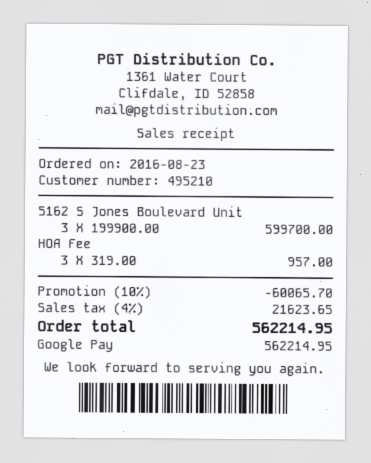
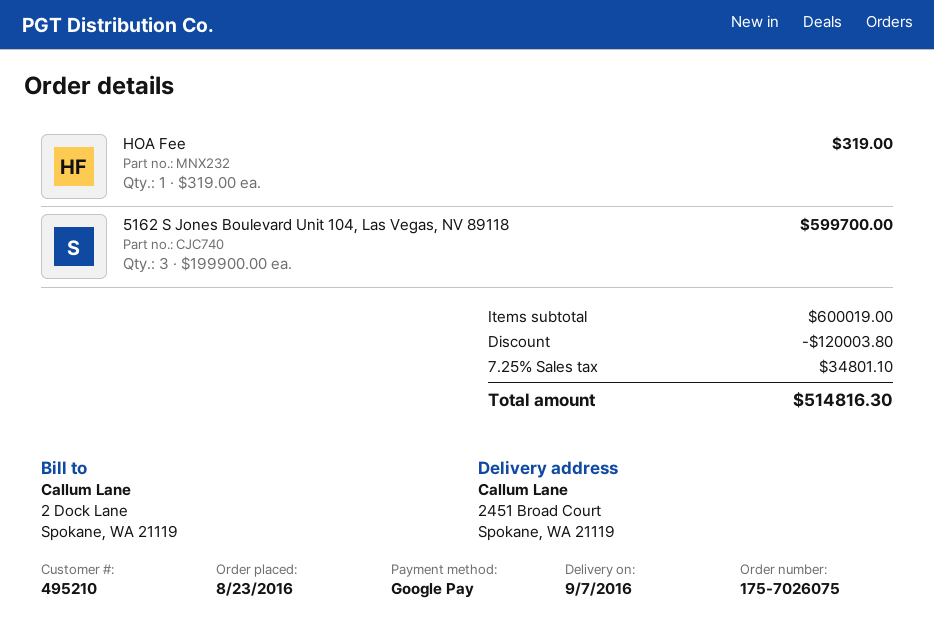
HOA Fee: 3 x 319.00 = 957.00 -> 1 x 319.00 = 319.00
discount: 60065.70 -> 120003.80
tax: 4% = 21623.65 -> 7.25% = 34801.10
total: 562214.95 -> 514816.30

